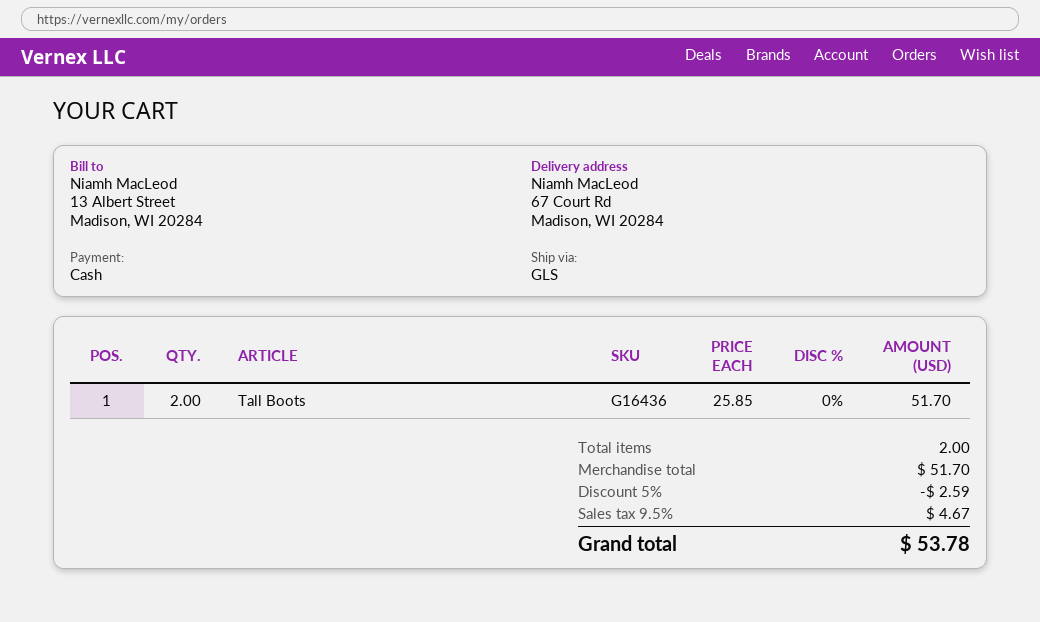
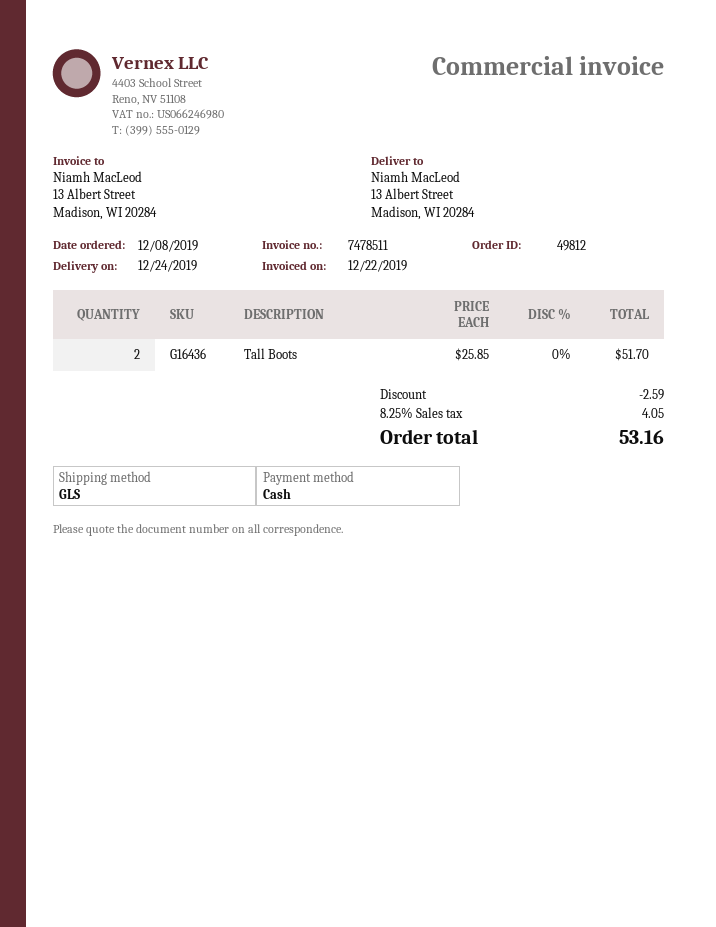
ship to: 67 Court Rd, Madison, WI 20284 -> 13 Albert Street, Madison, WI 20284
tax: 9.5% = 4.67 -> 8.25% = 4.05
total: 53.78 -> 53.16

